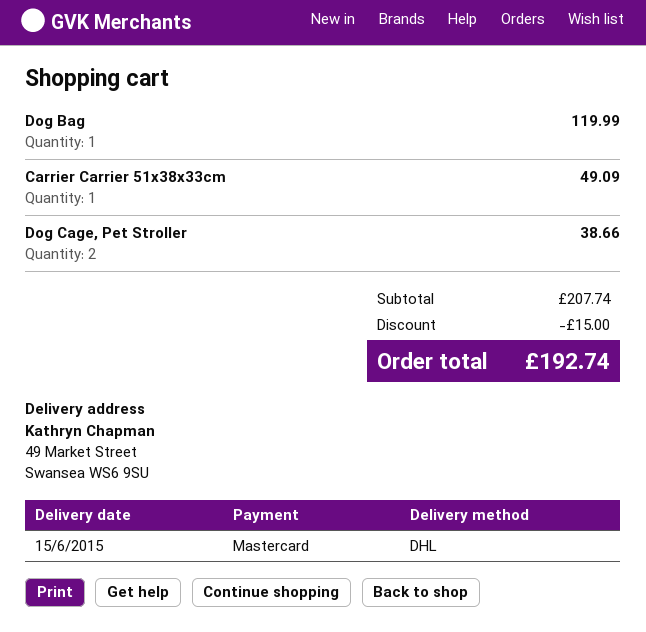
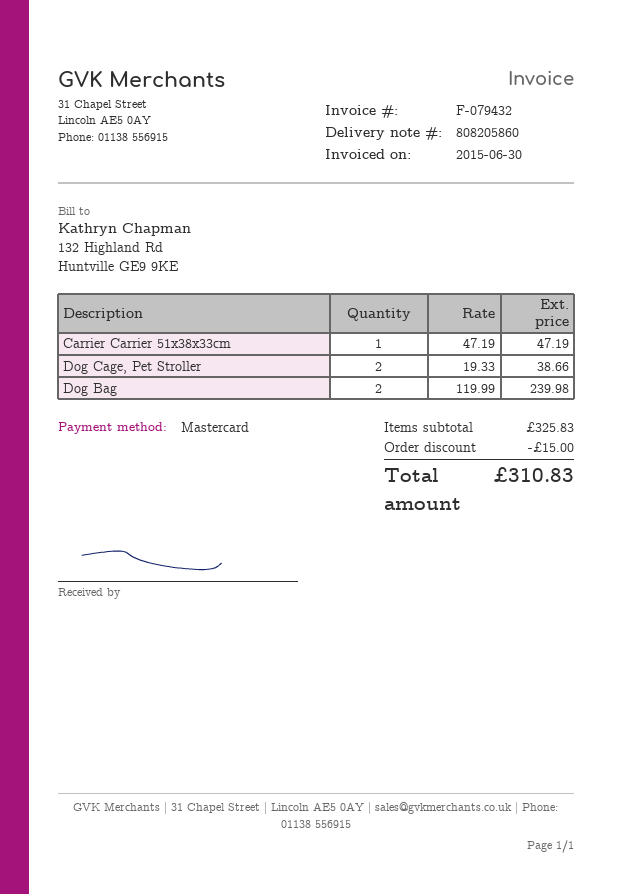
Dog Bag: 1 for 119.99 -> 2 for 239.98
Carrier Carrier 51x38x33cm: 1 for 49.09 -> 1 for 47.19
subtotal: 207.74 -> 325.83
total: 192.74 -> 310.83

